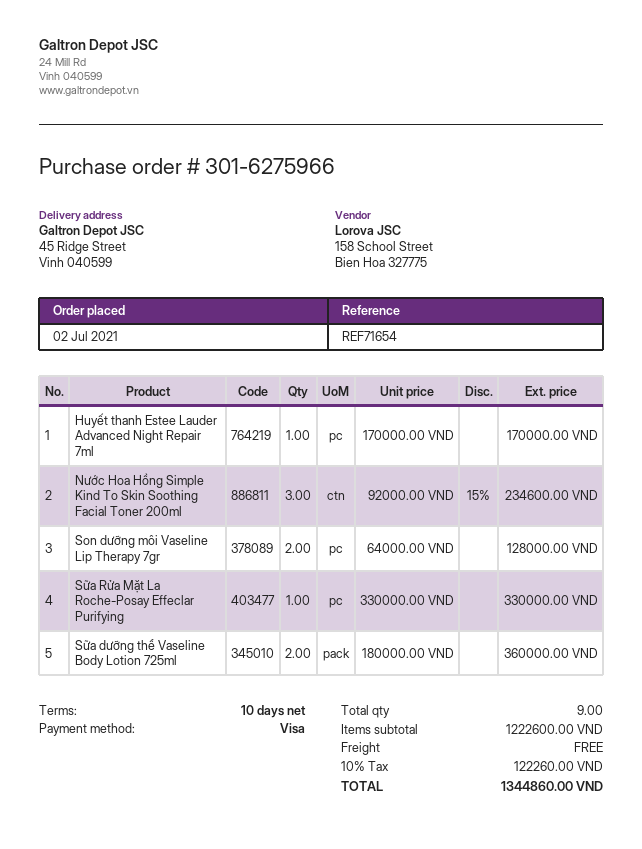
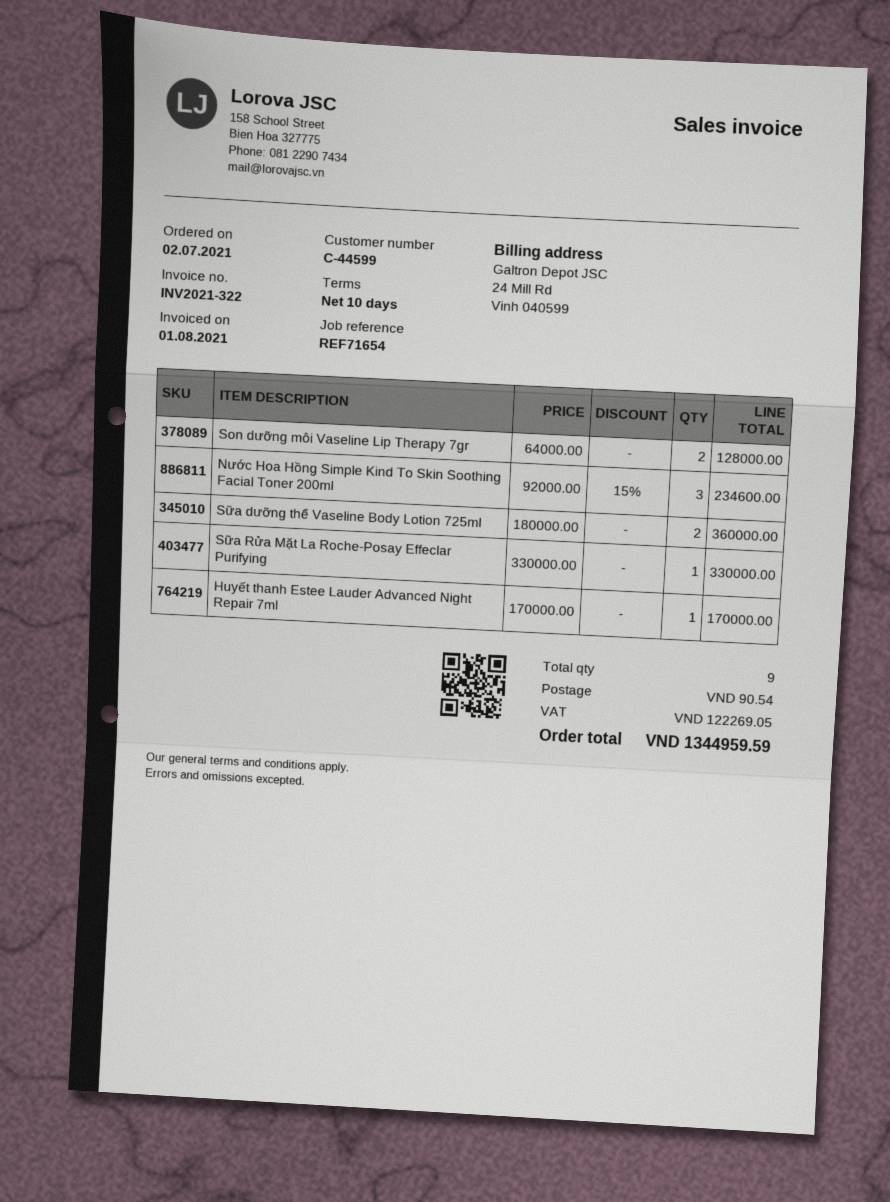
shipping: 0.00 -> 90.54
tax: 122260.00 -> 122269.05
total: 1344860.00 -> 1344959.59

